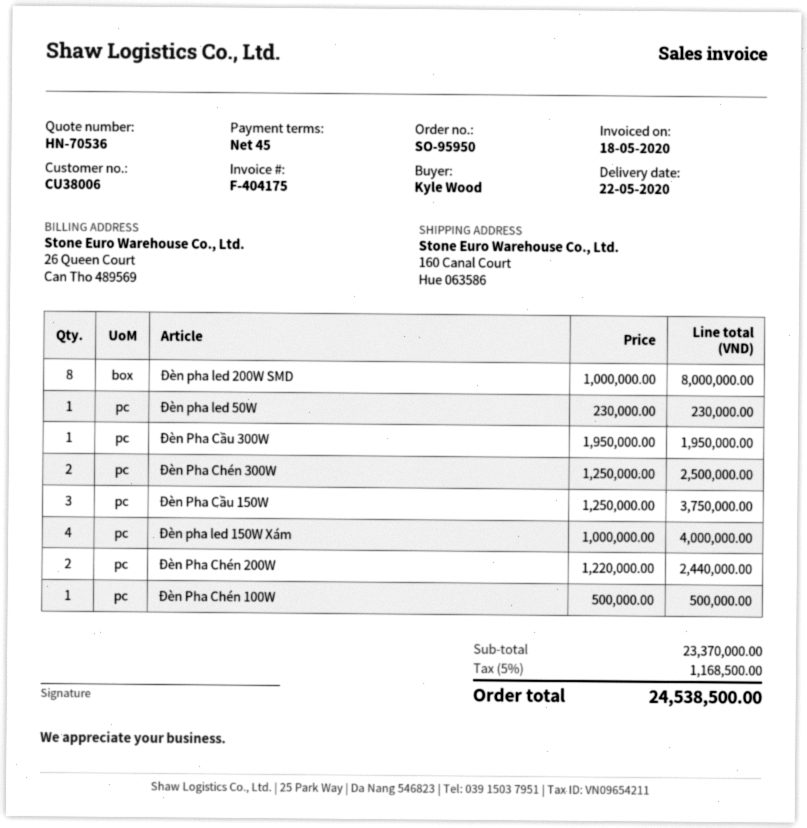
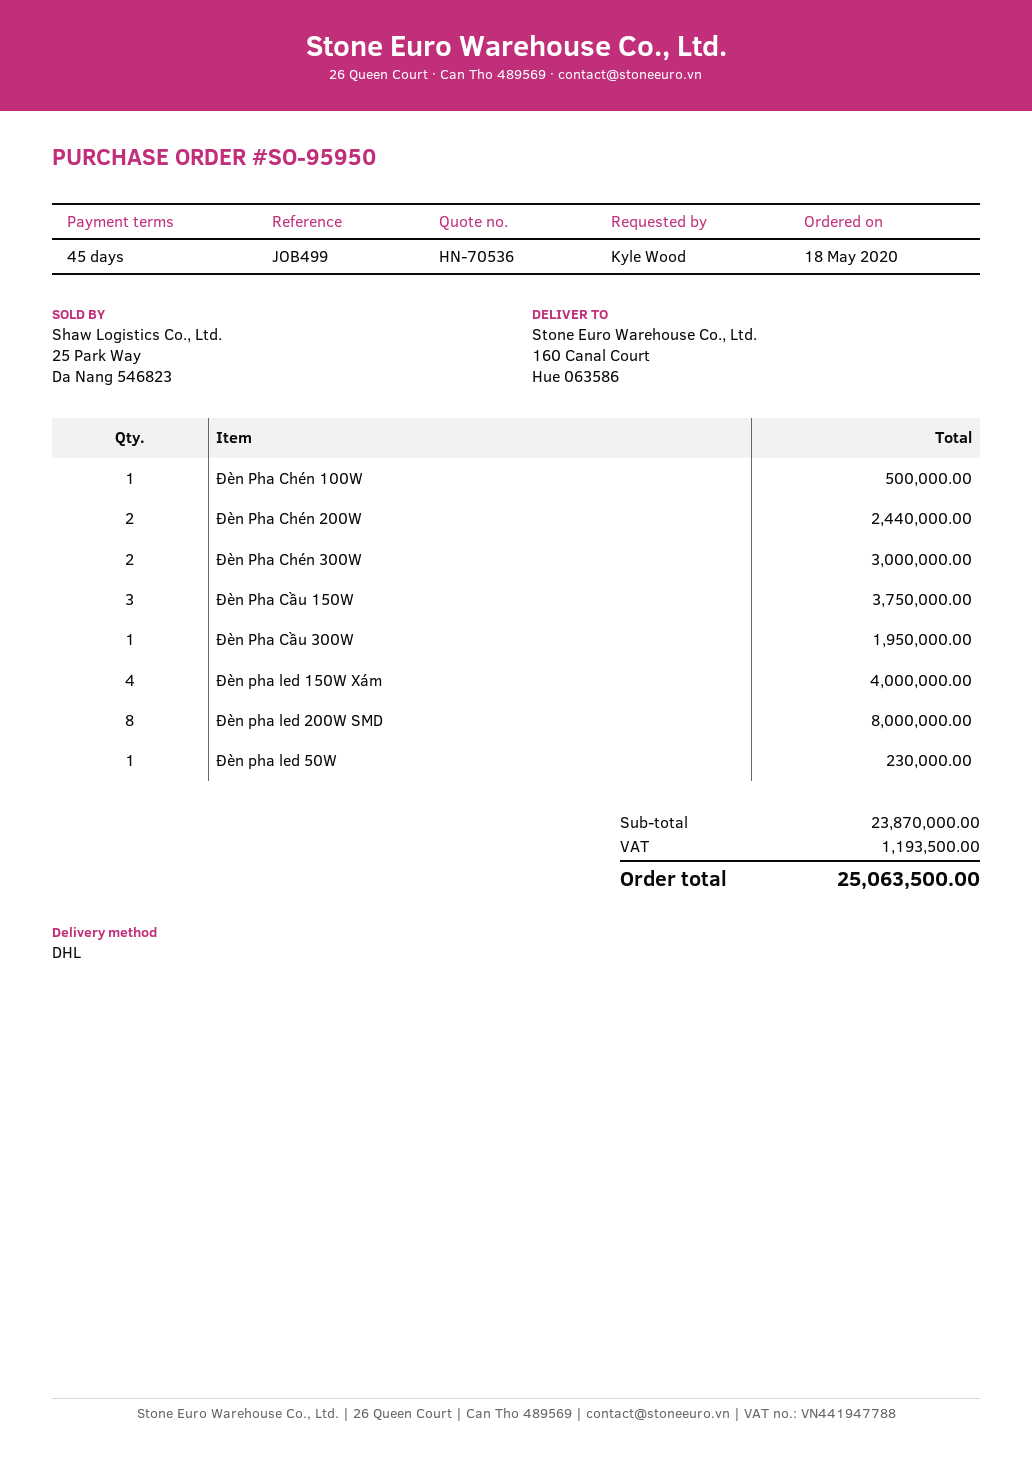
Đèn Pha Chén 300W: 2 for 2500000.00 -> 2 for 3000000.00
subtotal: 23370000.00 -> 23870000.00
tax: 1168500.00 -> 1193500.00
total: 24538500.00 -> 25063500.00

